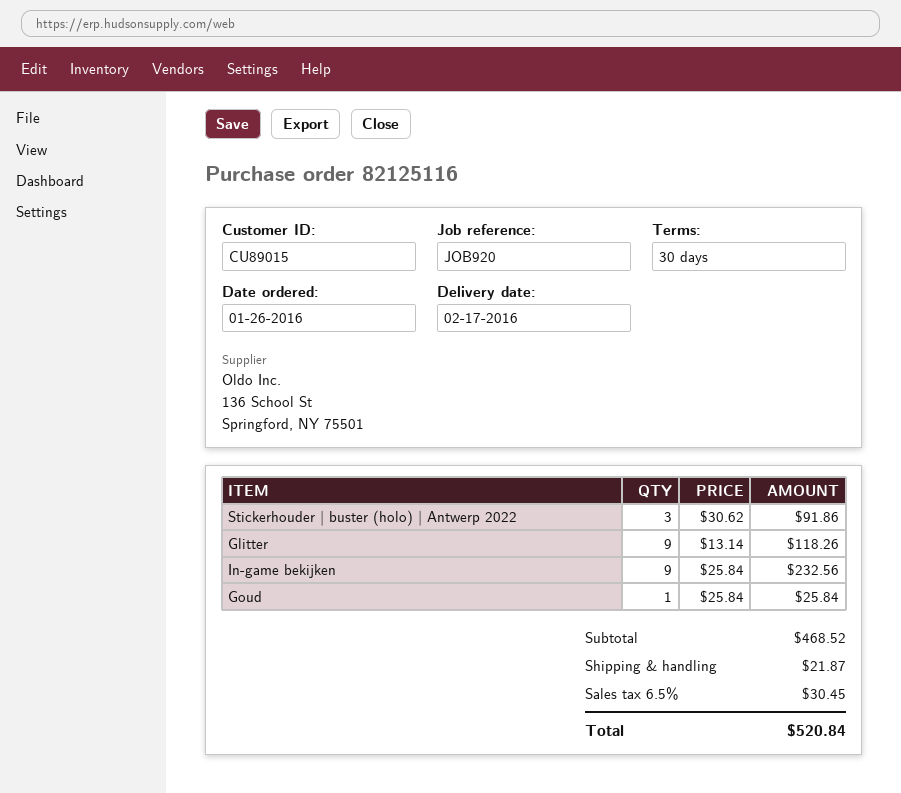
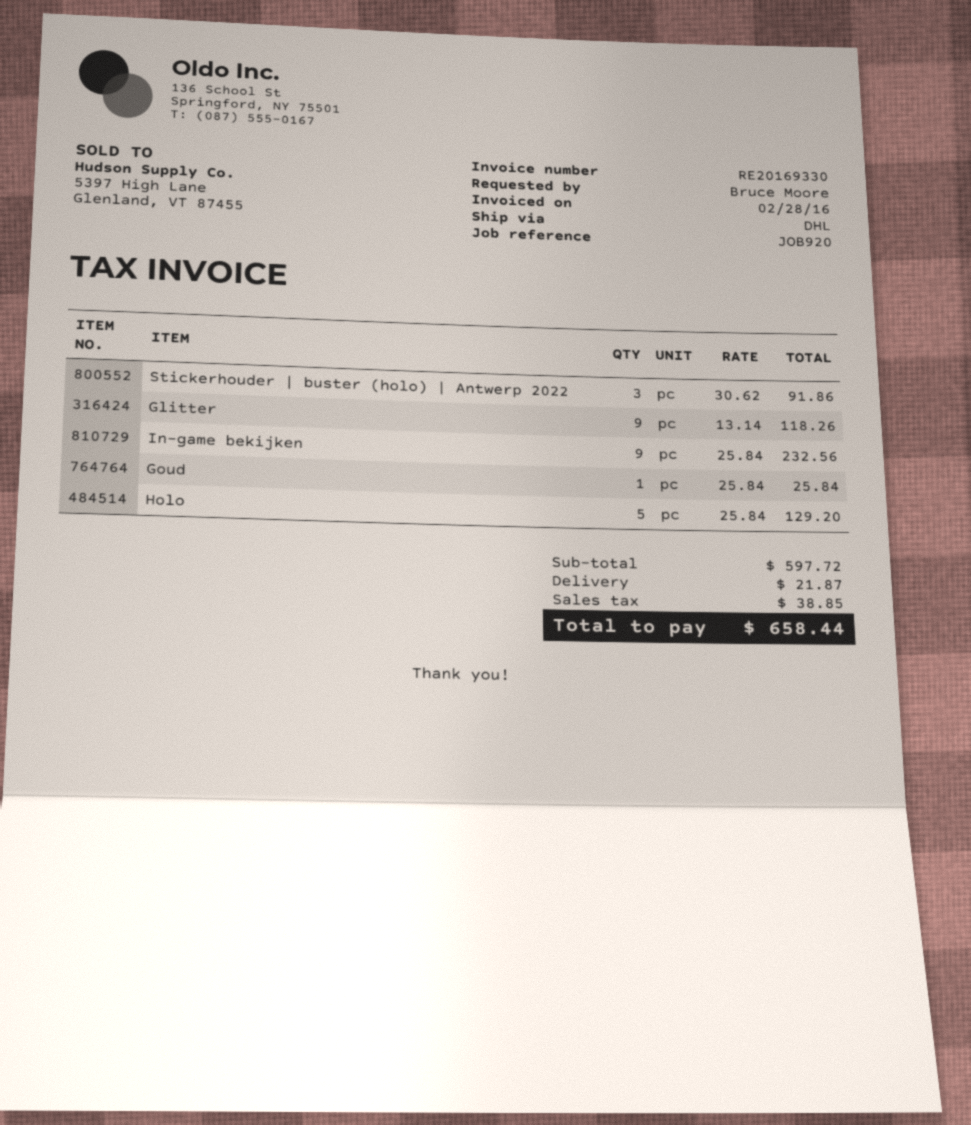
Holo: none -> 5 x 25.84 = 129.20
subtotal: 468.52 -> 597.72
tax: 30.45 -> 38.85
total: 520.84 -> 658.44

